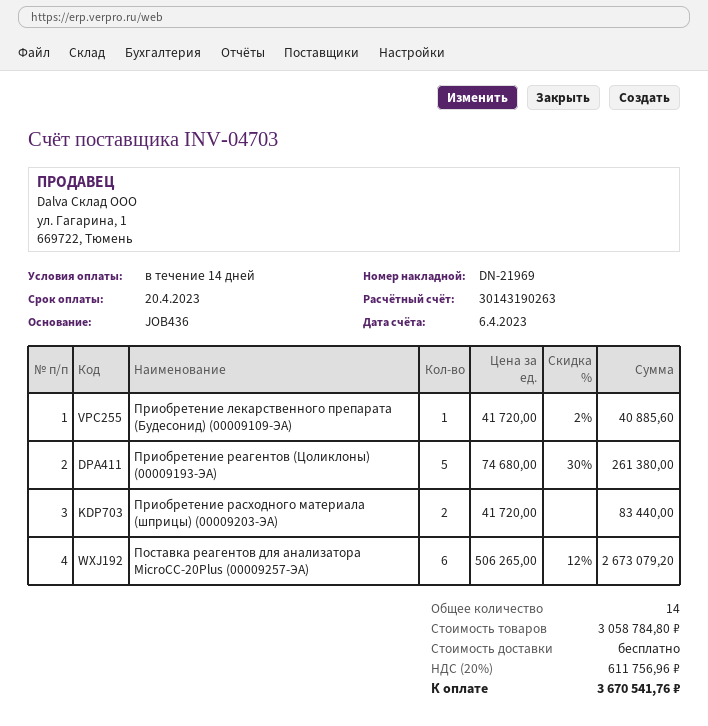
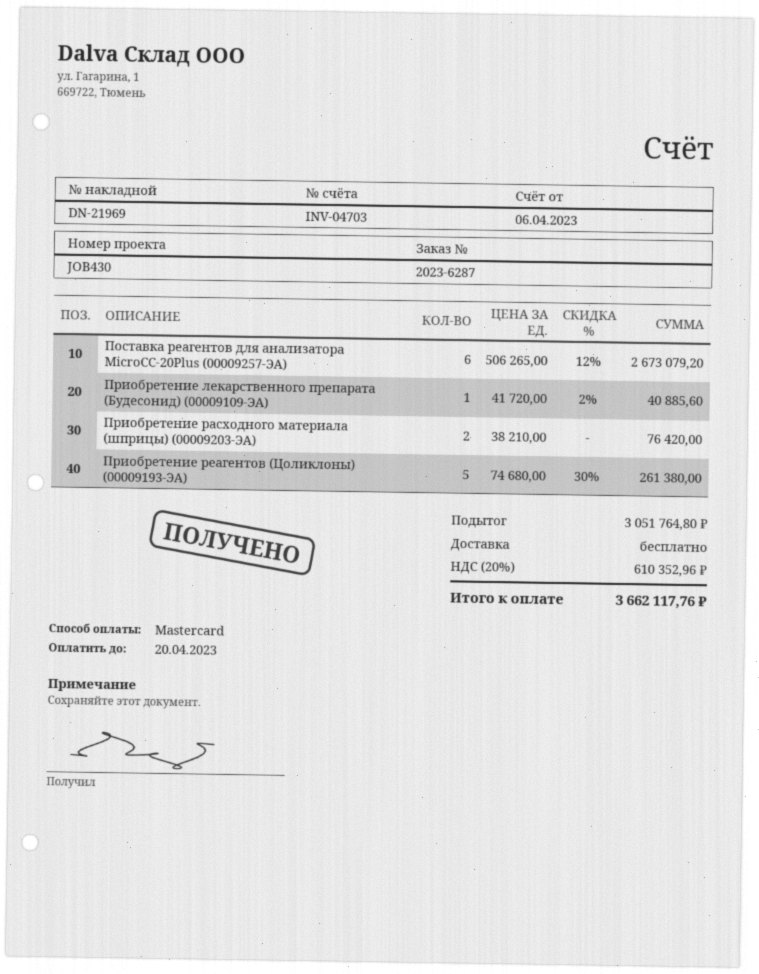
reference: JOB436 -> JOB430
Приобретение расходного материала (шприцы) (00009203-ЭА): 2 x 41720.00 = 83440.00 -> 2 x 38210.00 = 76420.00
subtotal: 3058784.80 -> 3051764.80
tax: 20% = 611756.96 -> 20% = 610352.96
total: 3670541.76 -> 3662117.76

